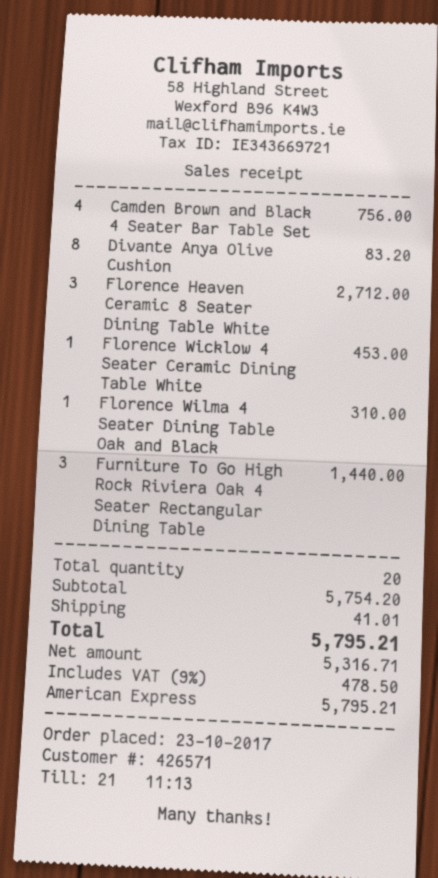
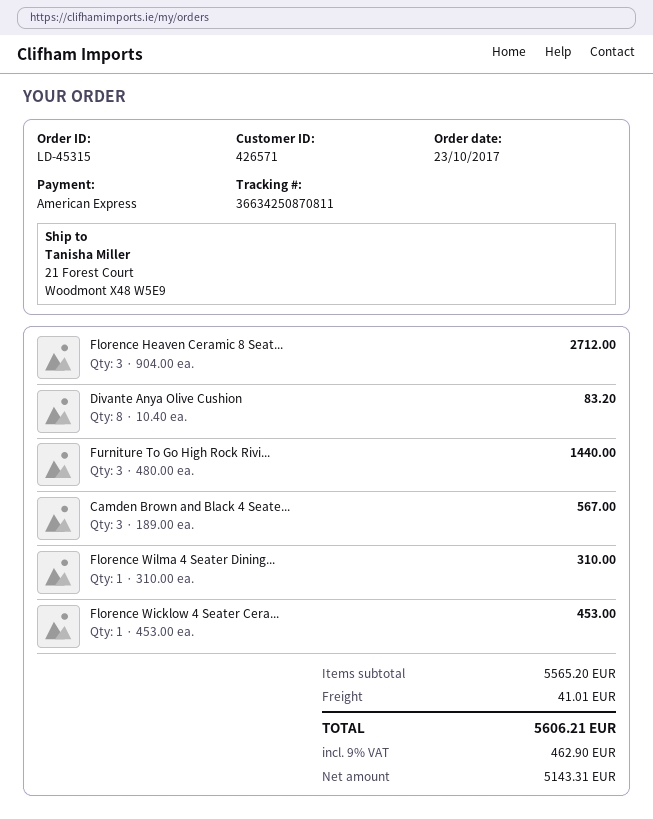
Camden Brown and Black 4 Seater Bar Table Set: 4 for 756.00 -> 3 for 567.00
subtotal: 5754.20 -> 5565.20
net: 5316.71 -> 5143.31
tax: 9% = 478.50 -> 9% = 462.90
total: 5795.21 -> 5606.21

